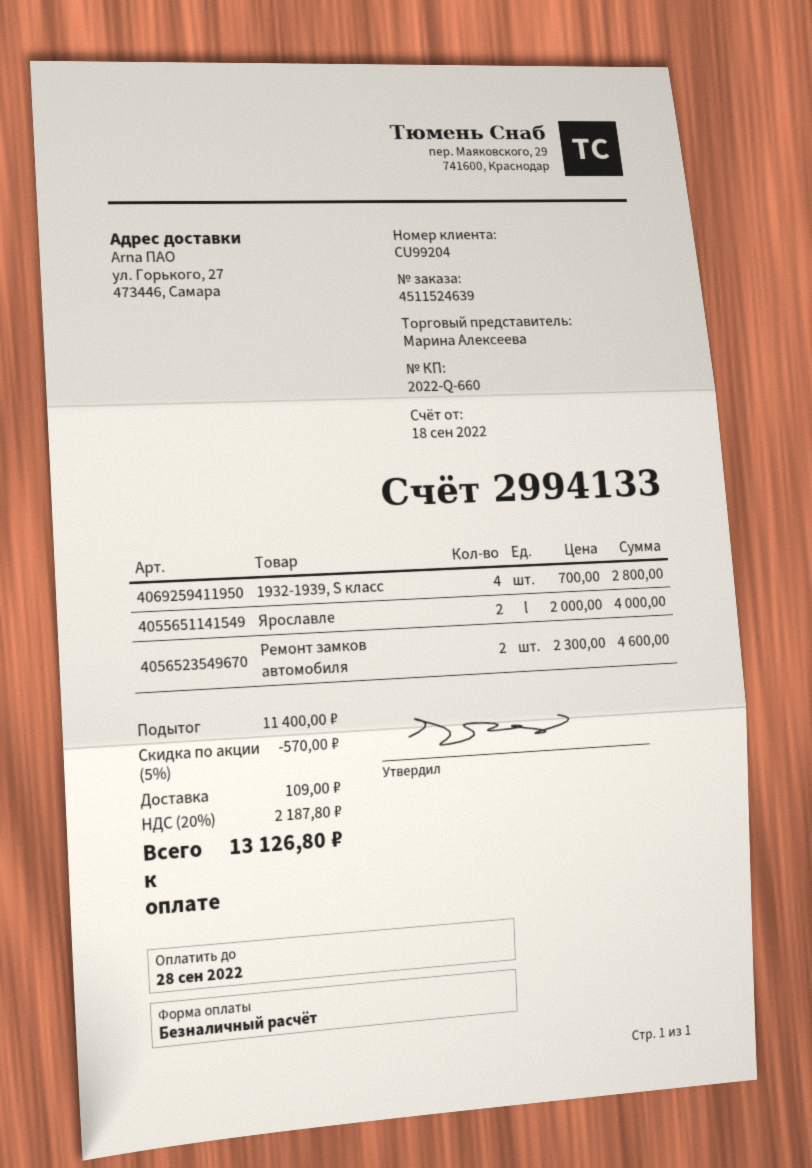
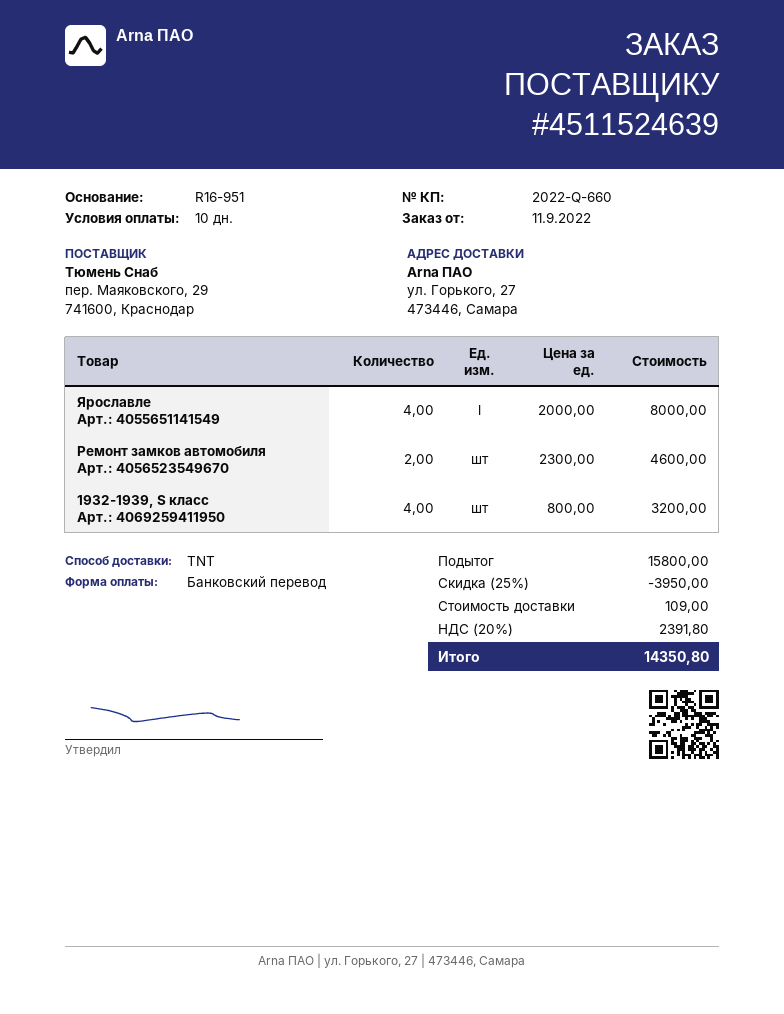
1932-1939, S класс: 4 x 700.00 = 2800.00 -> 4 x 800.00 = 3200.00
Ярославле: 2 x 2000.00 = 4000.00 -> 4 x 2000.00 = 8000.00
subtotal: 11400.00 -> 15800.00
discount: 5% = 570.00 -> 25% = 3950.00
tax: 20% = 2187.80 -> 20% = 2391.80
total: 13126.80 -> 14350.80

